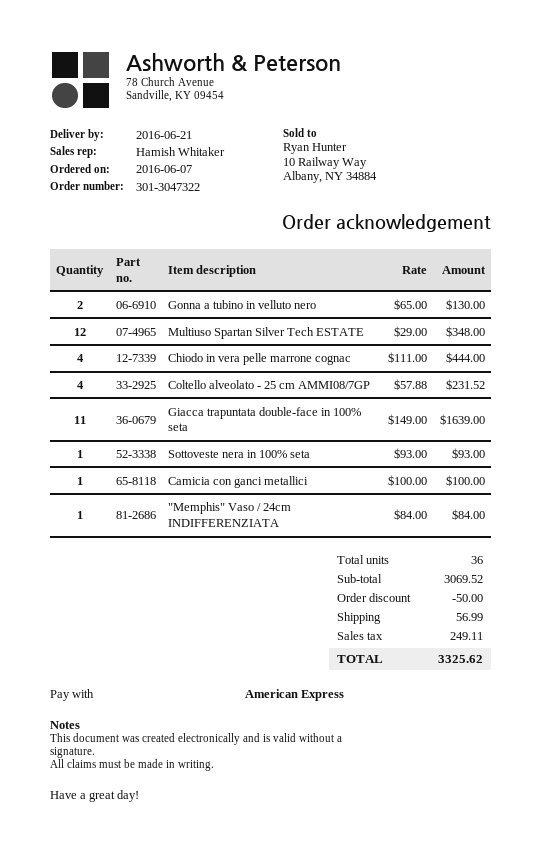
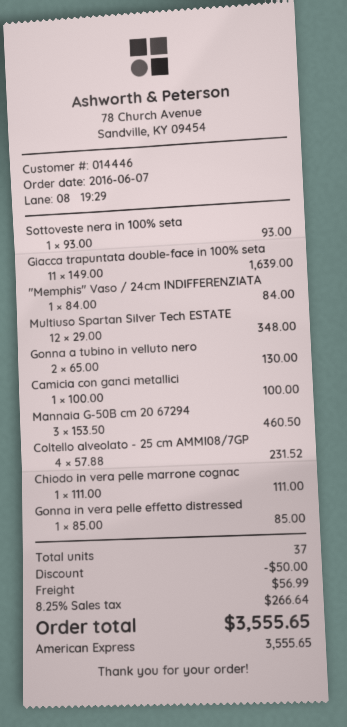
Chiodo in vera pelle marrone cognac: 4 x 111.00 = 444.00 -> 1 x 111.00 = 111.00
Mannaia G-50B cm 20 67294: none -> 3 x 153.50 = 460.50
Gonna in vera pelle effetto distressed: none -> 1 x 85.00 = 85.00
total quantity: 36 -> 37
tax: 249.11 -> 266.64
total: 3325.62 -> 3555.65

